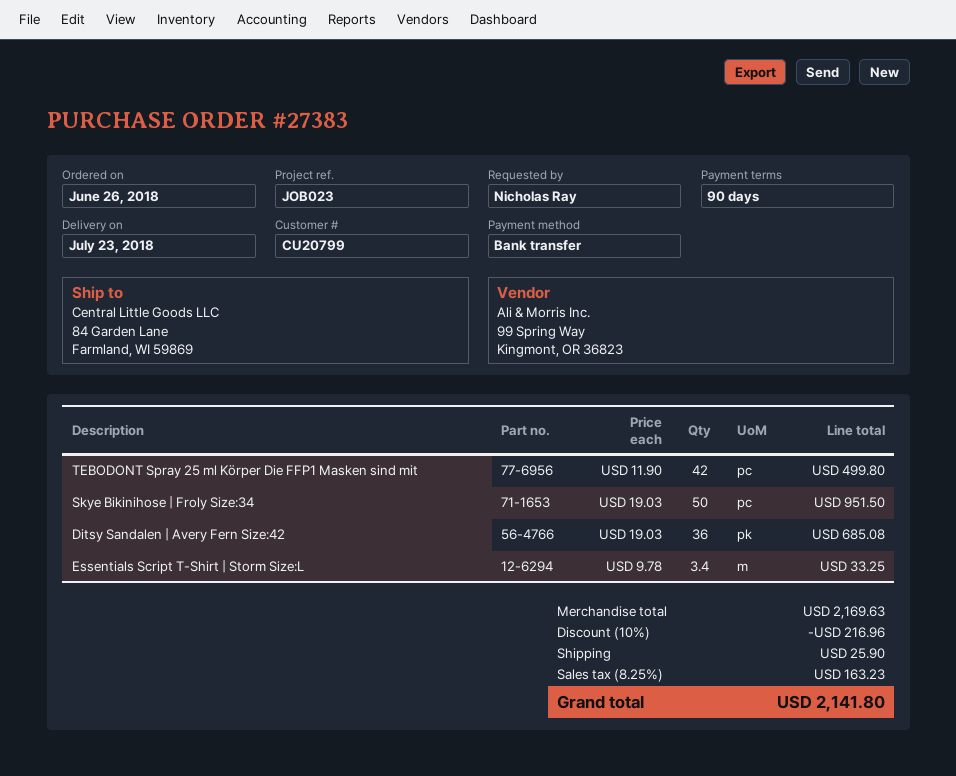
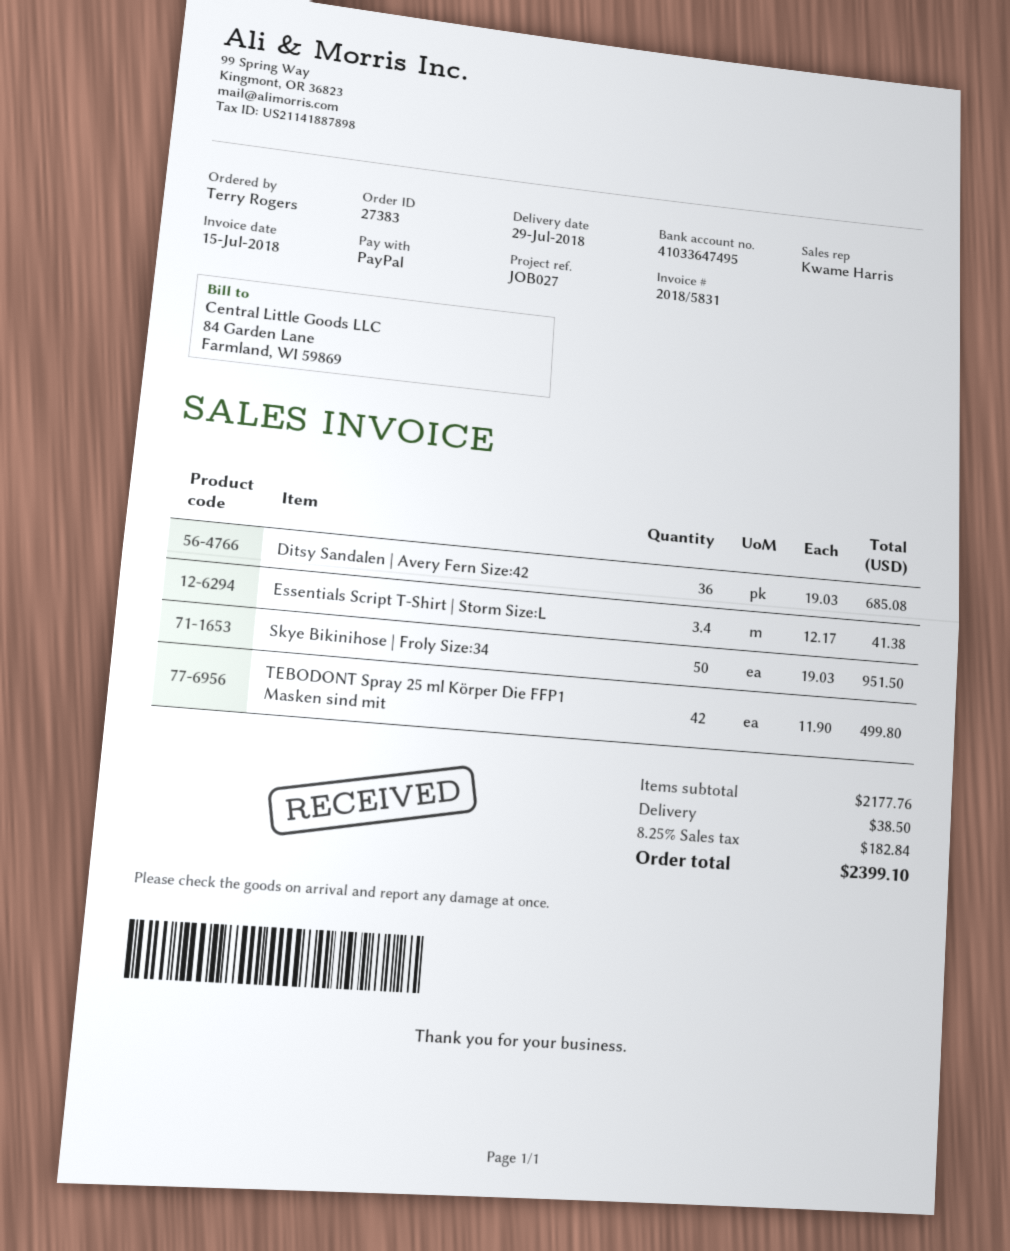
delivery date: 2018-07-23 -> 2018-07-29
reference: JOB023 -> JOB027
ordered by: Nicholas Ray -> Terry Rogers
payment method: bank transfer -> PayPal
Essentials Script T-Shirt | Storm Size:L: 3.4 x 9.78 = 33.25 -> 3.4 x 12.17 = 41.38
subtotal: 2169.63 -> 2177.76
discount: 10% = 216.96 -> none
shipping: 25.90 -> 38.50
tax: 8.25% = 163.23 -> 8.25% = 182.84
total: 2141.80 -> 2399.10

